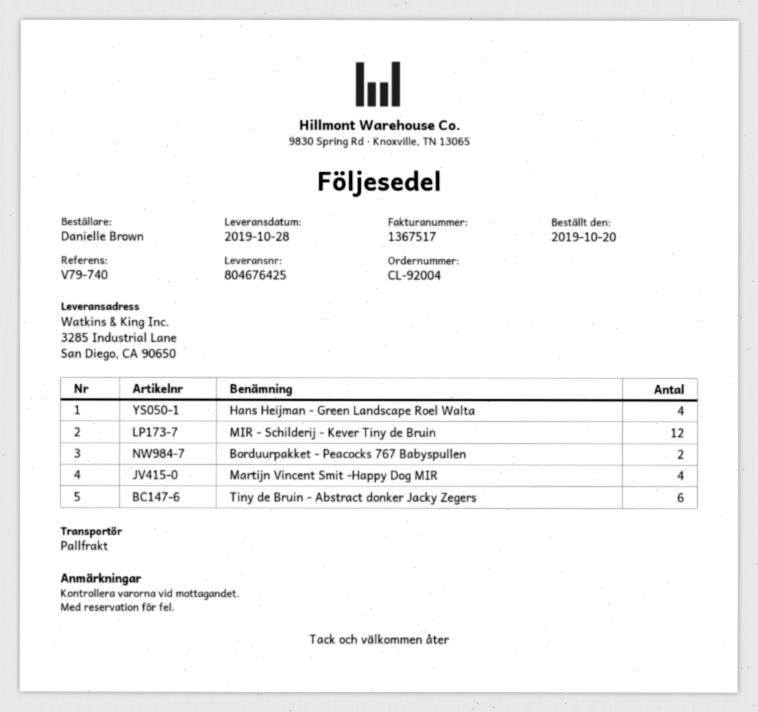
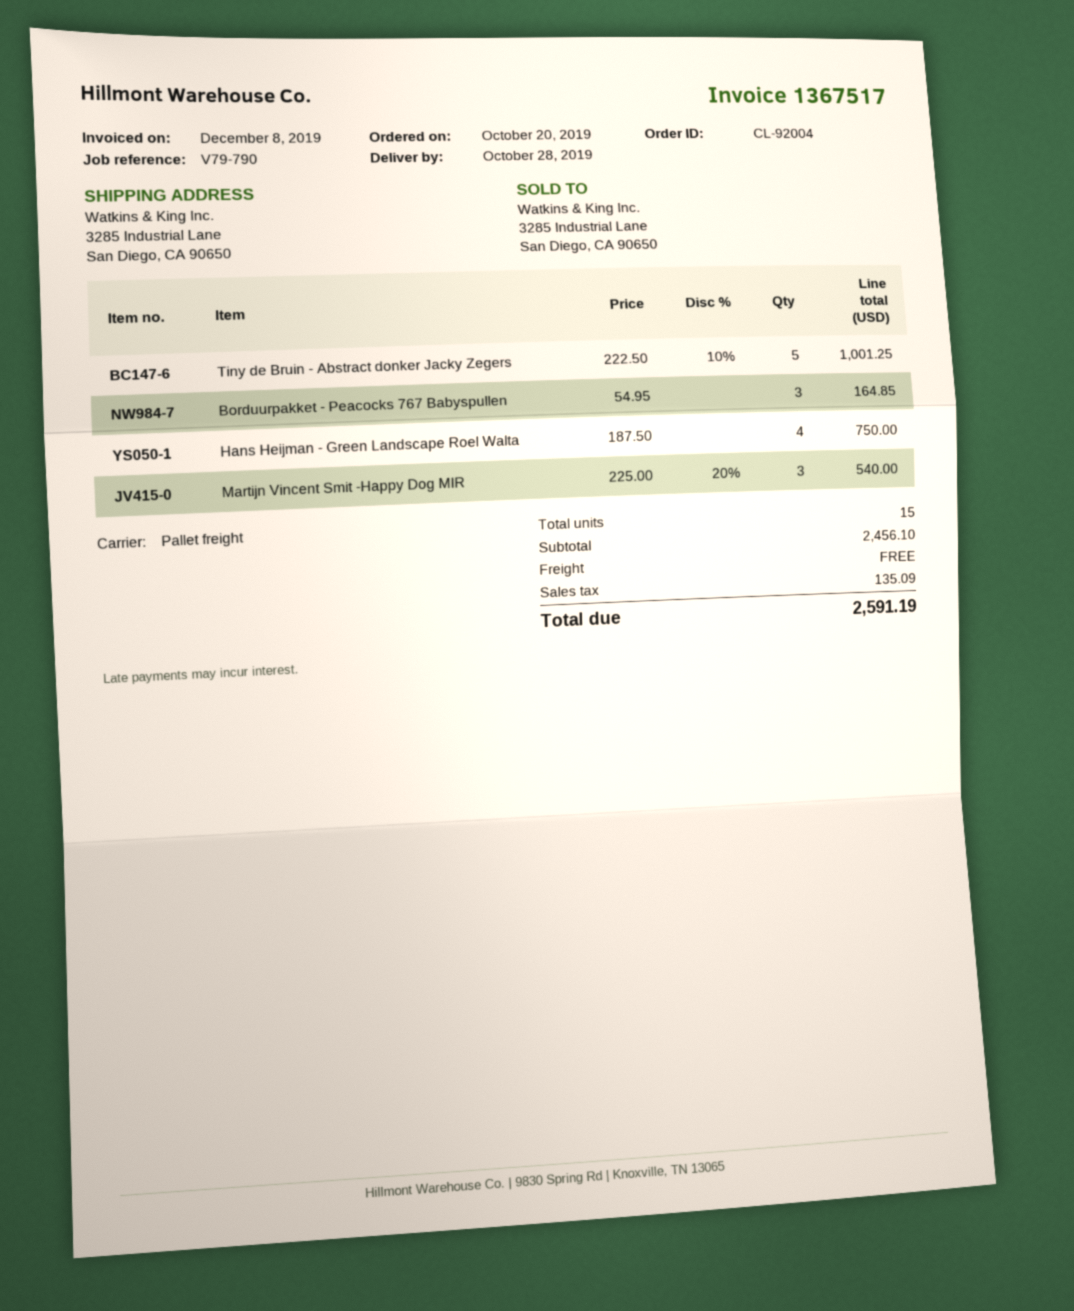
reference: V79-740 -> V79-790
MIR - Schilderij - Kever Tiny de Bruin: 12 -> none
Borduurpakket - Peacocks 767 Babyspullen: 2 -> 3
Martijn Vincent Smit -Happy Dog MIR: 4 -> 3
Tiny de Bruin - Abstract donker Jacky Zegers: 6 -> 5

